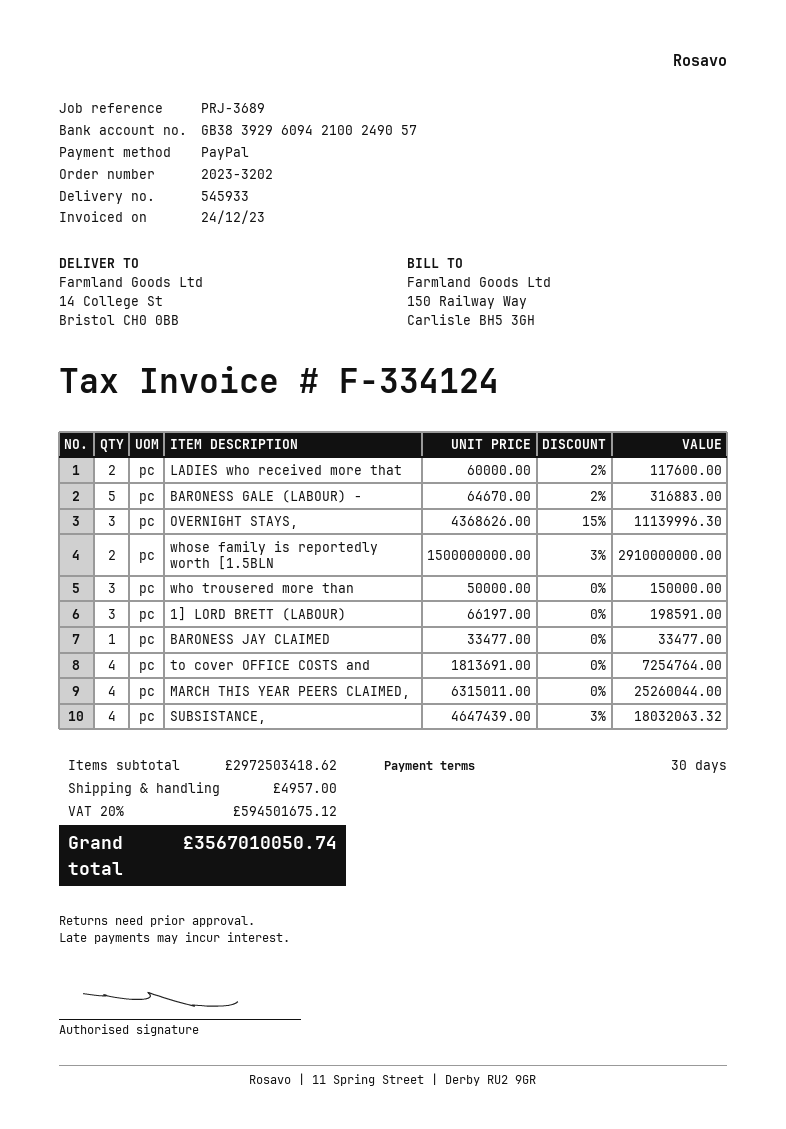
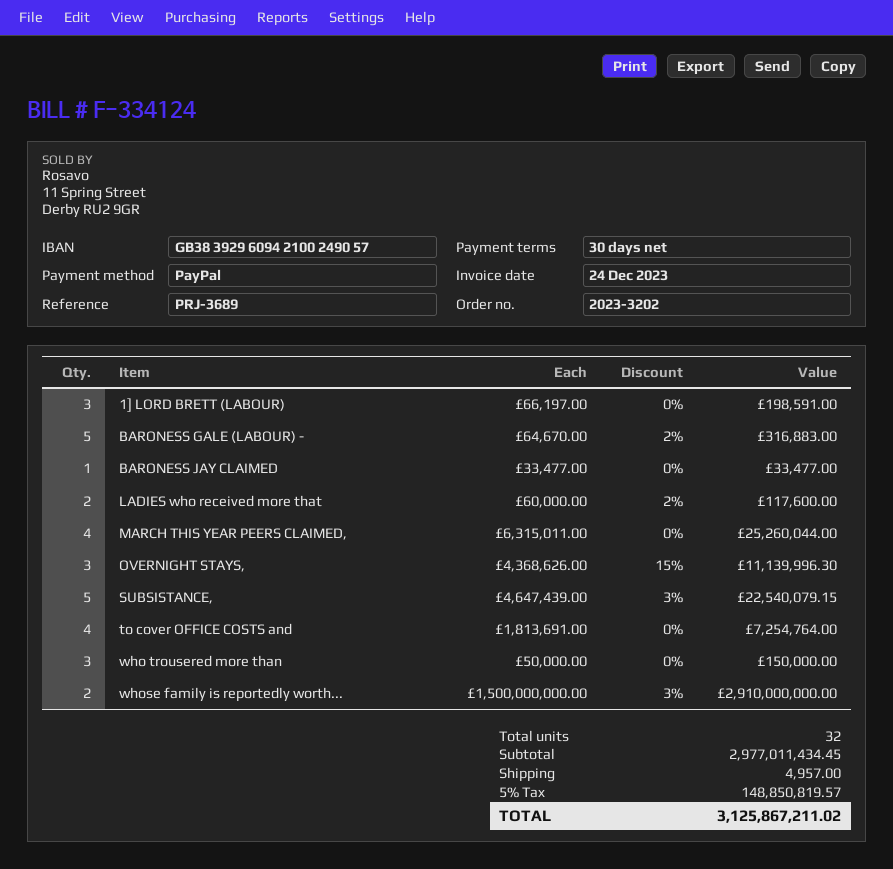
SUBSISTANCE,: 4 x 4647439.00 - 3% = 18032063.32 -> 5 x 4647439.00 - 3% = 22540079.15
subtotal: 2972503418.62 -> 2977011434.45
tax: 20% = 594501675.12 -> 5% = 148850819.57
total: 3567010050.74 -> 3125867211.02

